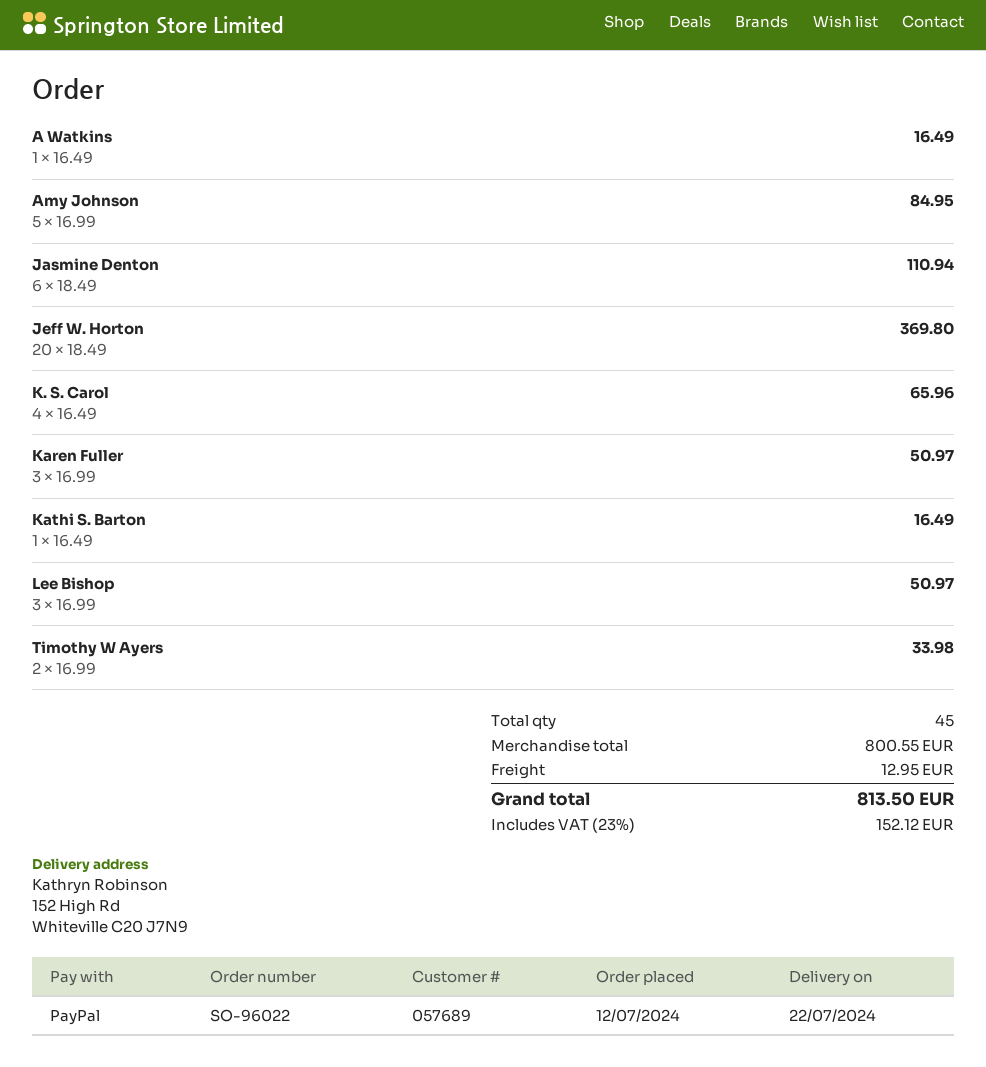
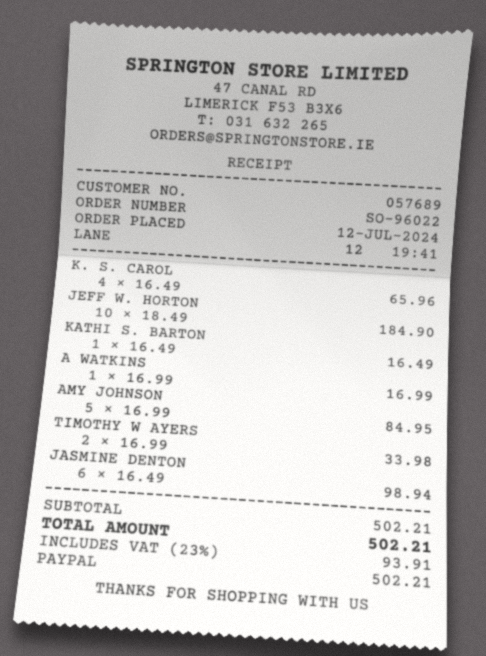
A Watkins: 1 x 16.49 = 16.49 -> 1 x 16.99 = 16.99
Jasmine Denton: 6 x 18.49 = 110.94 -> 6 x 16.49 = 98.94
Jeff W. Horton: 20 x 18.49 = 369.80 -> 10 x 18.49 = 184.90
Karen Fuller: 3 x 16.99 = 50.97 -> none
Lee Bishop: 3 x 16.99 = 50.97 -> none
subtotal: 800.55 -> 502.21
shipping: 12.95 -> none
tax: 23% = 152.12 -> 23% = 93.91
total: 813.50 -> 502.21

